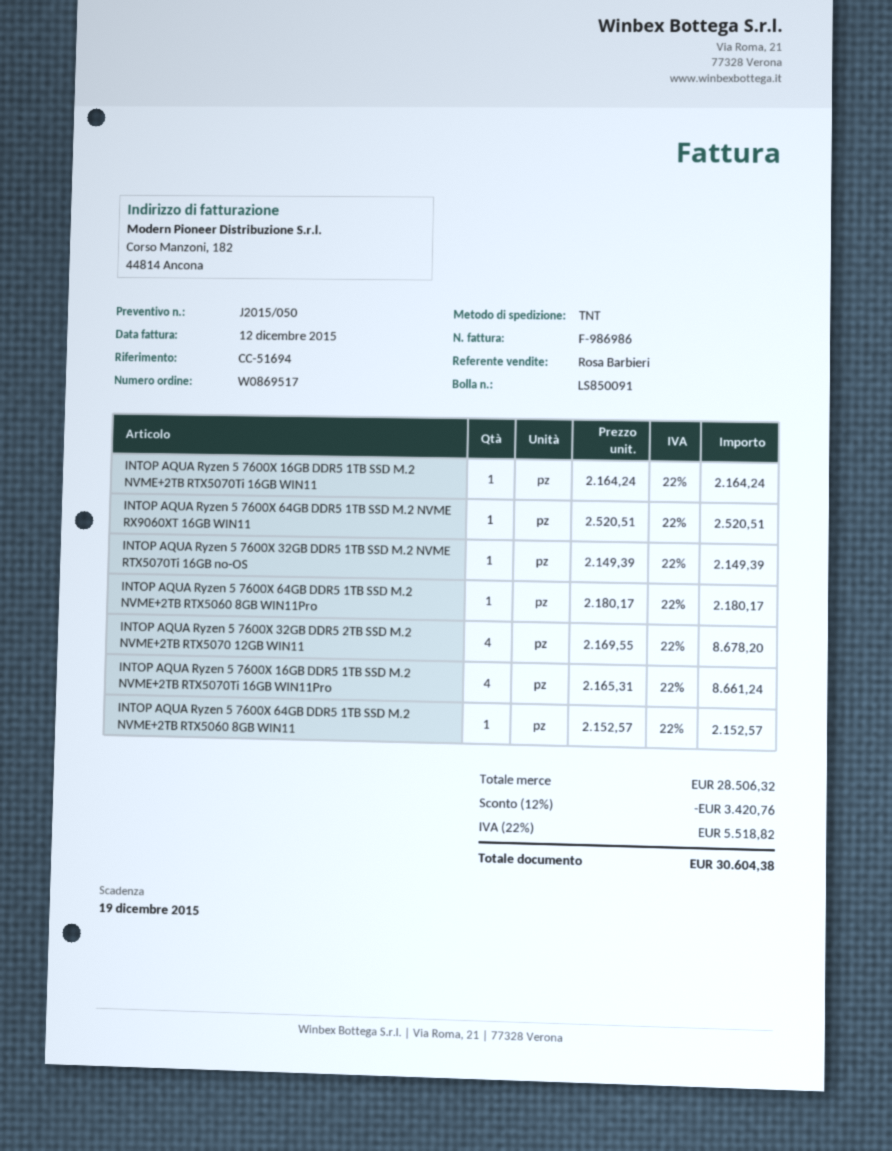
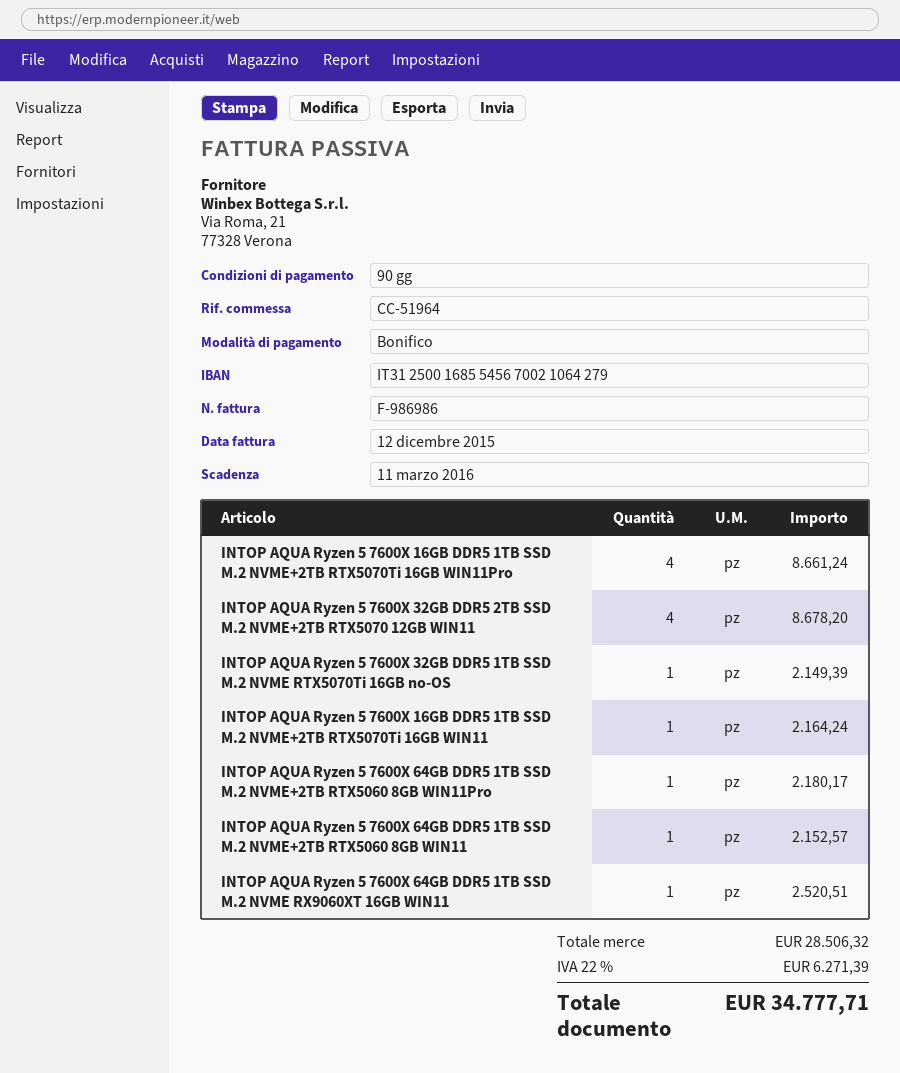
due date: 2015-12-19 -> 2016-03-11
reference: CC-51694 -> CC-51964
discount: 12% = 3420.76 -> none
tax: 22% = 5518.82 -> 22% = 6271.39
total: 30604.38 -> 34777.71

